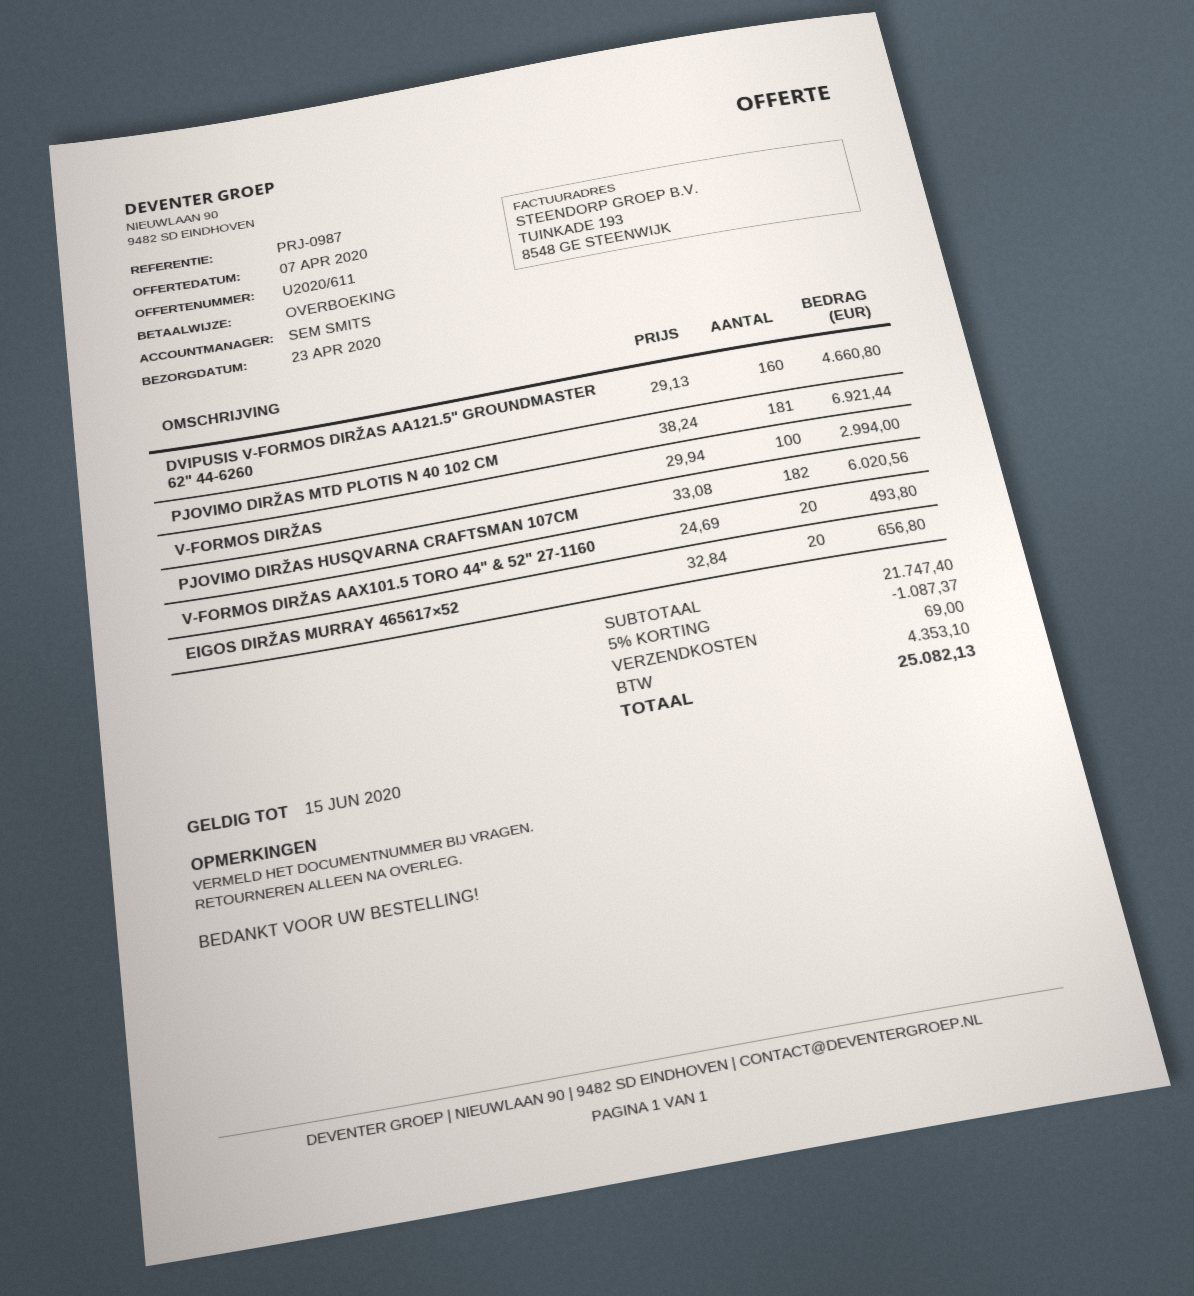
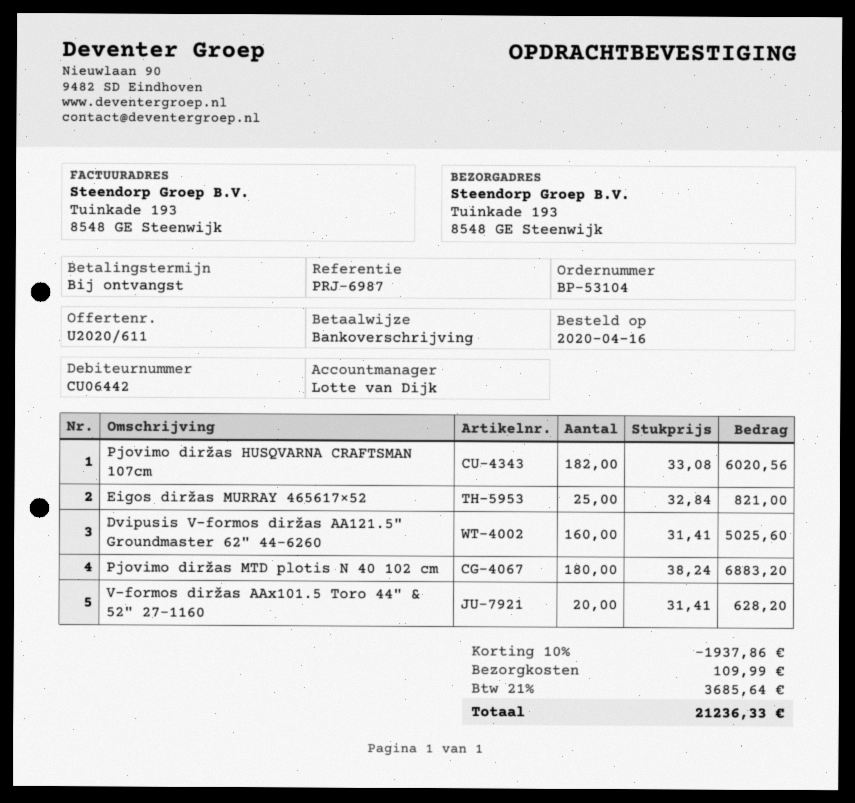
reference: PRJ-0987 -> PRJ-6987
sales rep: SEM SMITS -> Lotte van Dijk
DVIPUSIS V-FORMOS DIRŽAS AA121.5" GROUNDMASTER 62" 44-6260: 160 x 29.13 = 4660.80 -> 160 x 31.41 = 5025.60
PJOVIMO DIRŽAS MTD PLOTIS N 40 102 CM: 181 x 38.24 = 6921.44 -> 180 x 38.24 = 6883.20
V-FORMOS DIRŽAS: 100 x 29.94 = 2994.00 -> none
V-FORMOS DIRŽAS AAX101.5 TORO 44" & 52" 27-1160: 20 x 24.69 = 493.80 -> 20 x 31.41 = 628.20
EIGOS DIRŽAS MURRAY 465617×52: 20 x 32.84 = 656.80 -> 25 x 32.84 = 821.00
discount: 5% = 1087.37 -> 10% = 1937.86
shipping: 69.00 -> 109.99
tax: 4353.10 -> 3685.64
total: 25082.13 -> 21236.33

